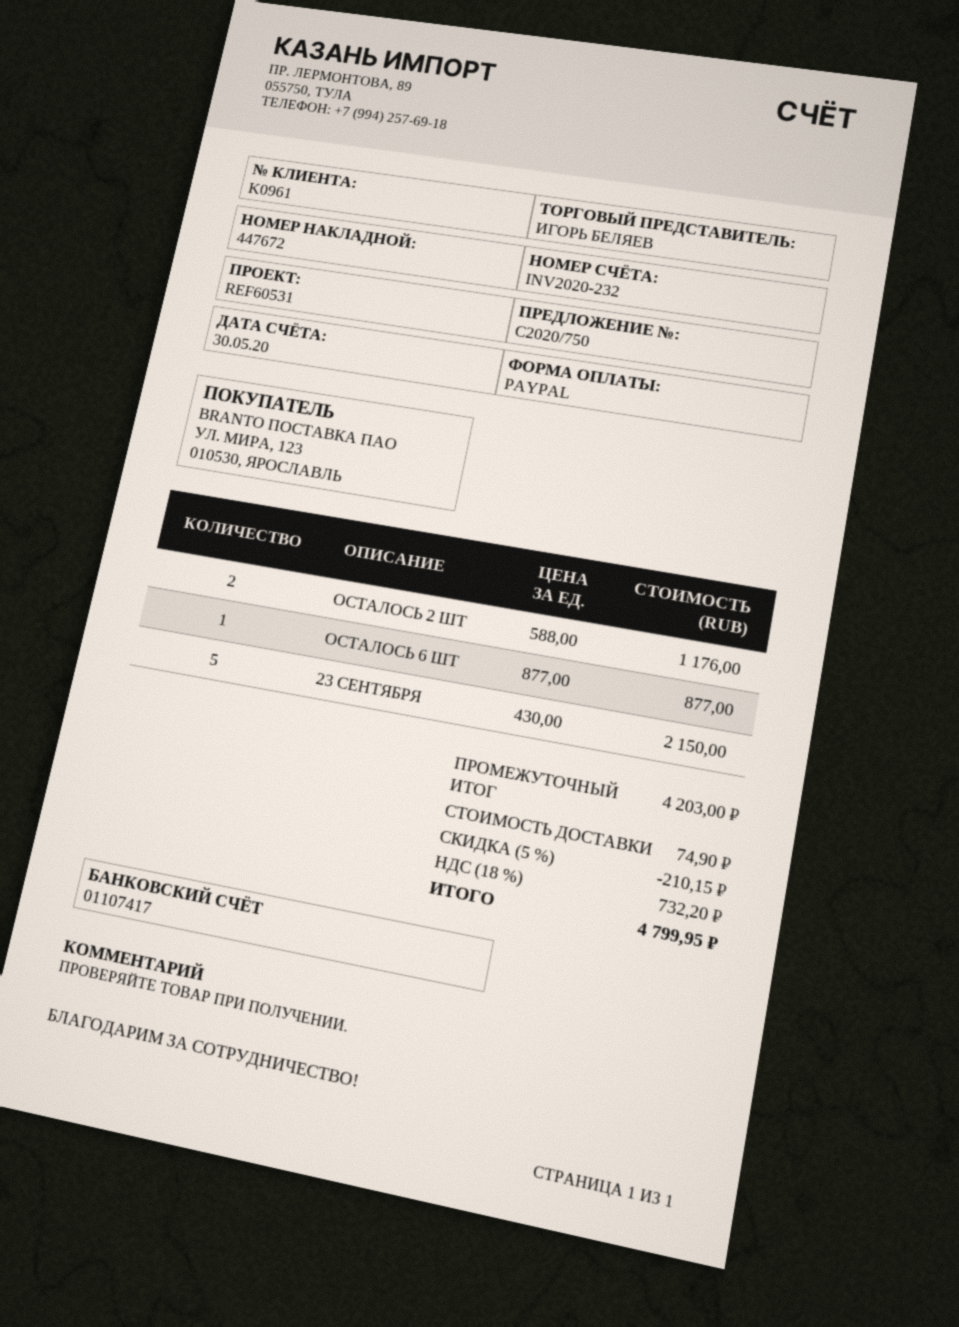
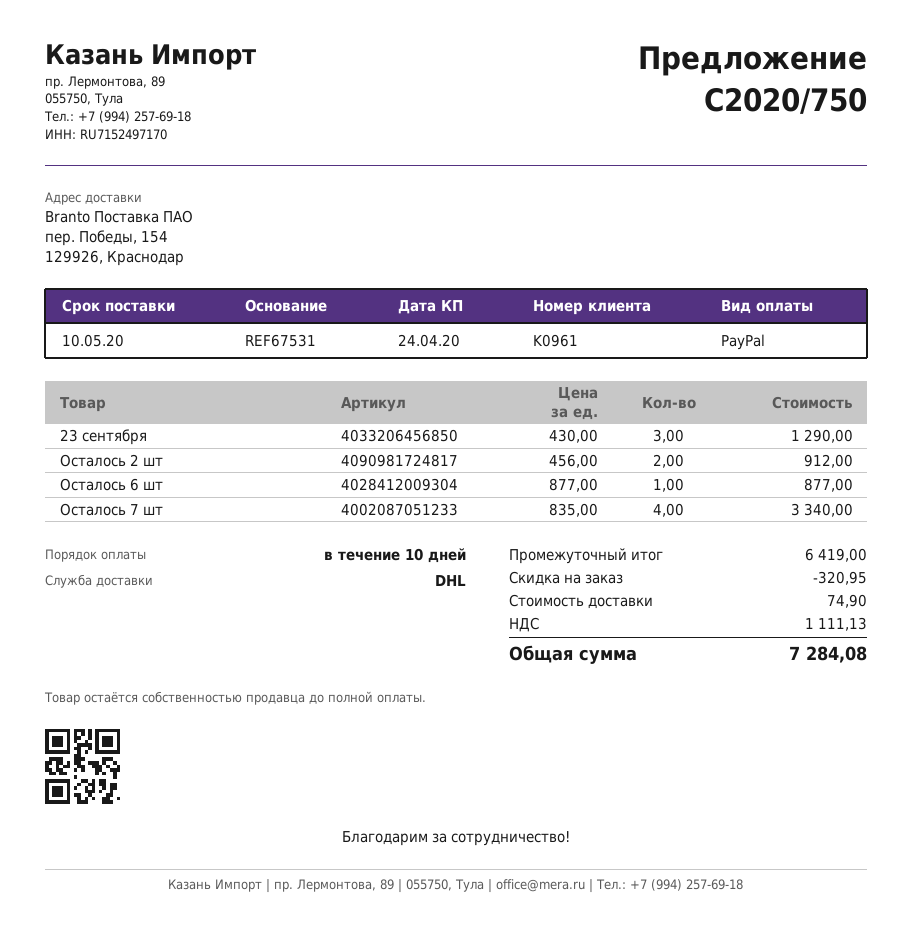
reference: REF60531 -> REF67531
ОСТАЛОСЬ 2 ШТ: 2 x 588.00 = 1176.00 -> 2 x 456.00 = 912.00
23 СЕНТЯБРЯ: 5 x 430.00 = 2150.00 -> 3 x 430.00 = 1290.00
Осталось 7 шт: none -> 4 x 835.00 = 3340.00
subtotal: 4203.00 -> 6419.00
discount: 210.15 -> 320.95
tax: 732.20 -> 1111.13
total: 4799.95 -> 7284.08

